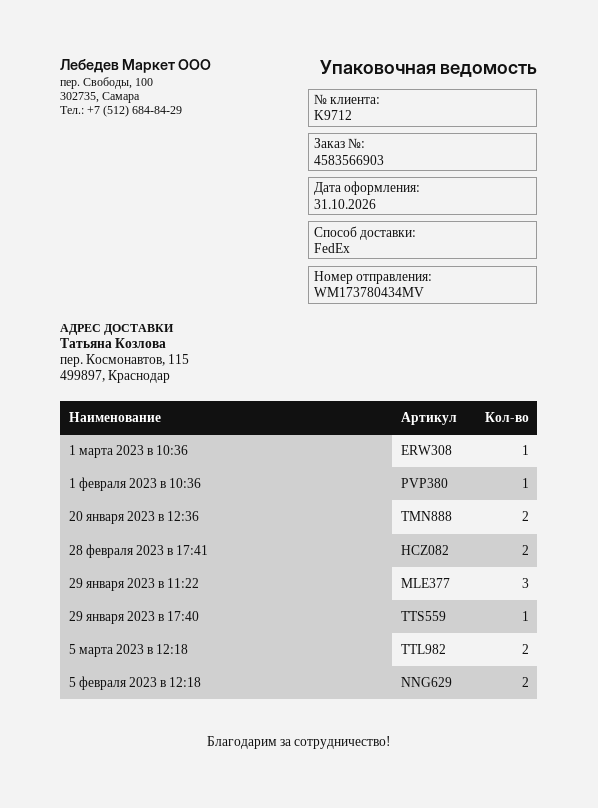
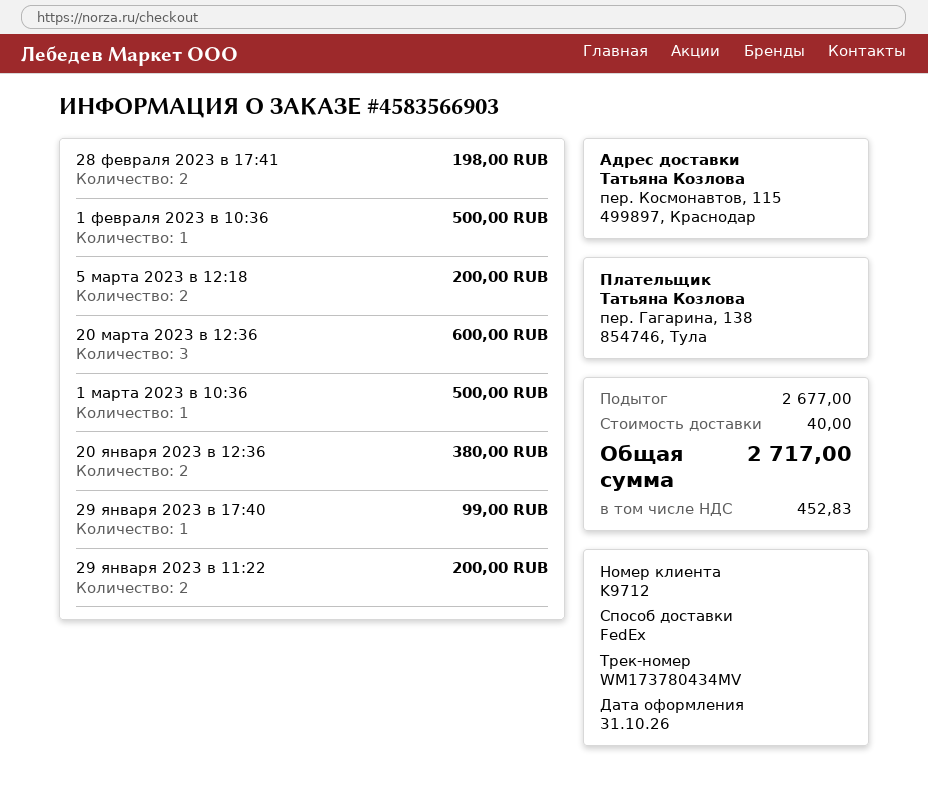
29 января 2023 в 11:22: 3 -> 2
5 февраля 2023 в 12:18: 2 -> none
20 марта 2023 в 12:36: none -> 3

